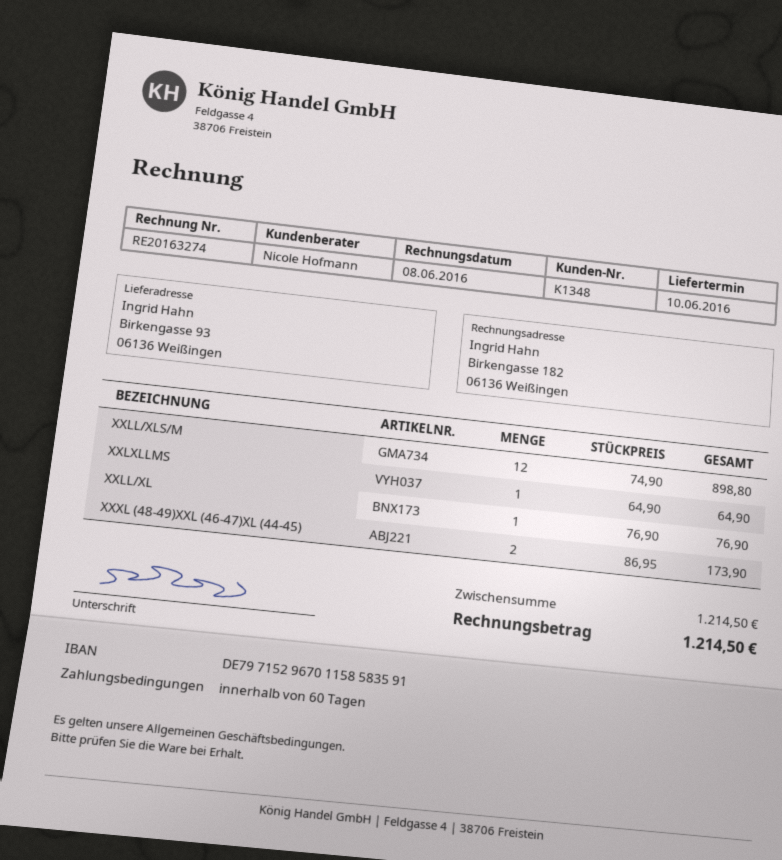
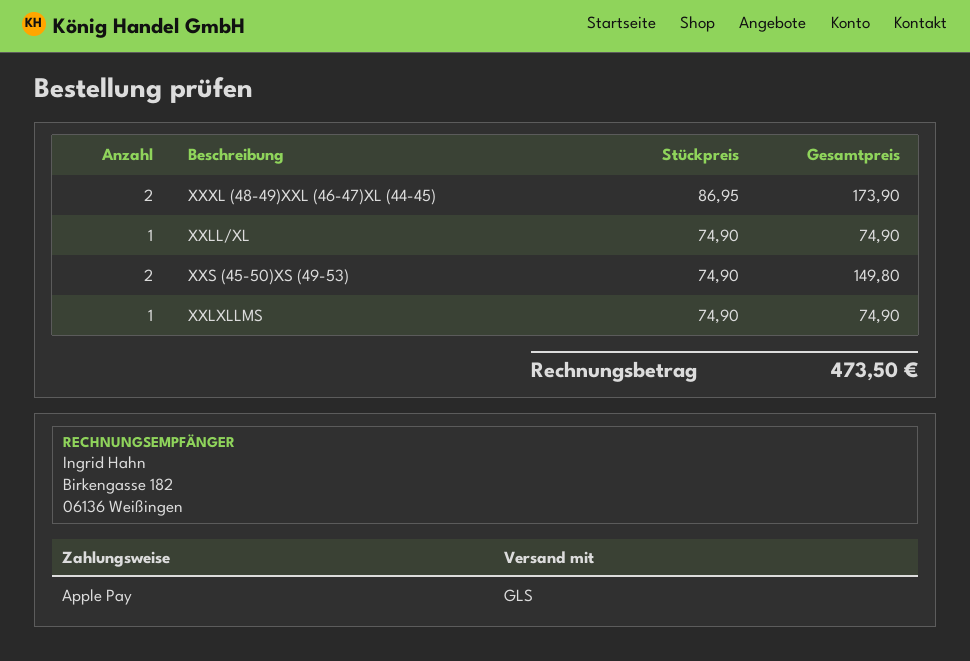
XXLL/XLS/M: 12 x 74.90 = 898.80 -> none
XXLXLLMS: 1 x 64.90 = 64.90 -> 1 x 74.90 = 74.90
XXLL/XL: 1 x 76.90 = 76.90 -> 1 x 74.90 = 74.90
XXS (45-50)XS (49-53): none -> 2 x 74.90 = 149.80
total: 1214.50 -> 473.50

